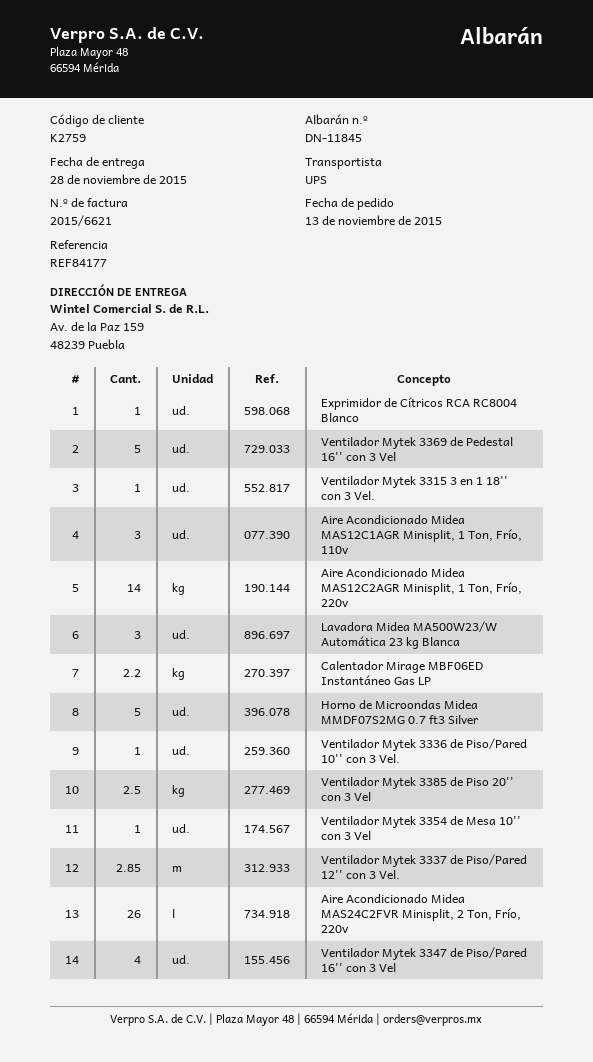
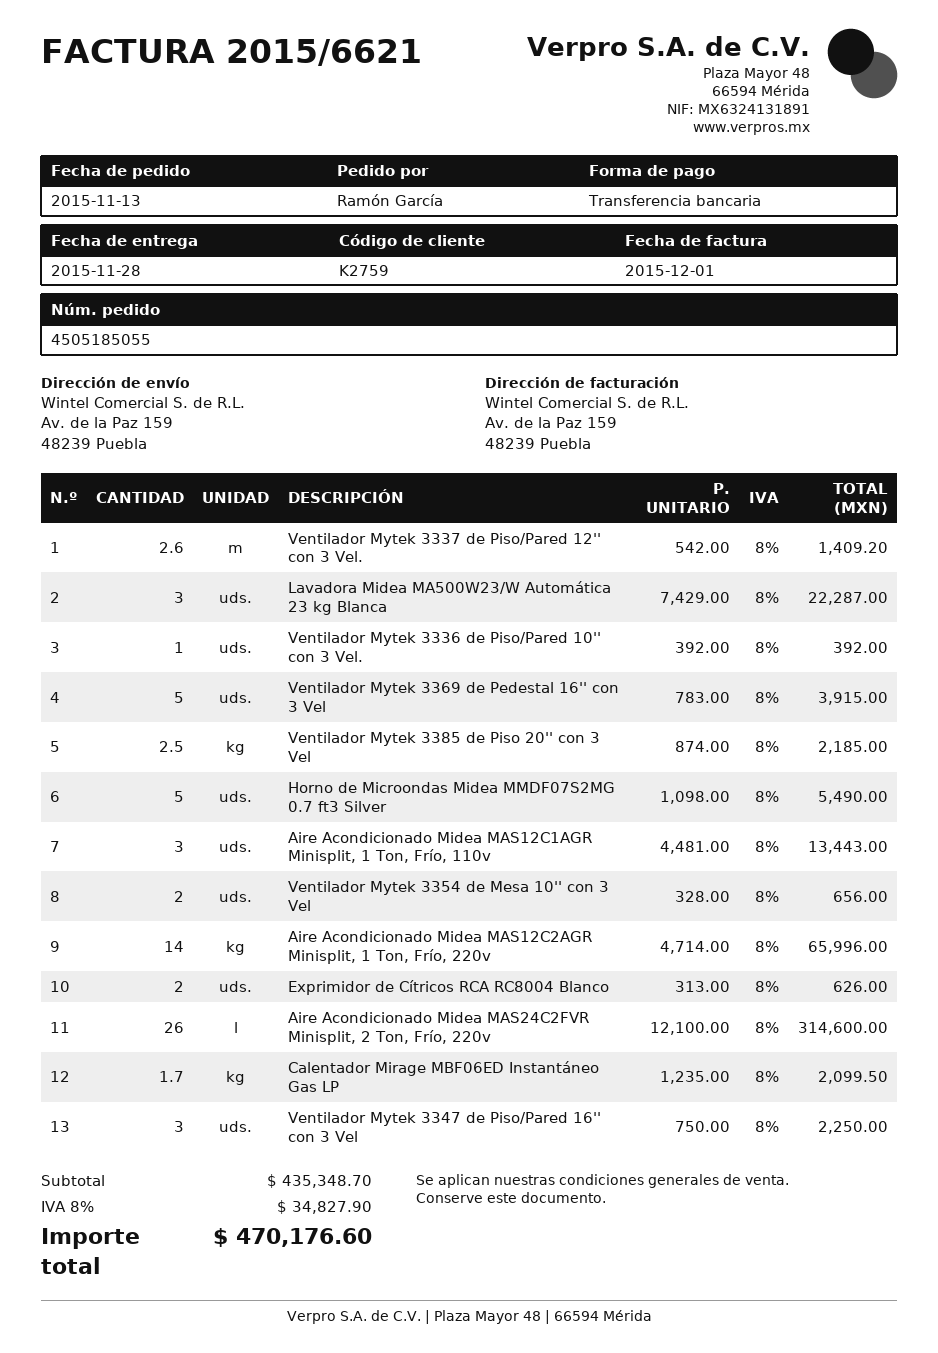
Exprimidor de Cítricos RCA RC8004 Blanco: 1 -> 2
Ventilador Mytek 3315 3 en 1 18'' con 3 Vel.: 1 -> none
Calentador Mirage MBF06ED Instantáneo Gas LP: 2.2 -> 1.7
Ventilador Mytek 3354 de Mesa 10'' con 3 Vel: 1 -> 2
Ventilador Mytek 3337 de Piso/Pared 12'' con 3 Vel.: 2.85 -> 2.6
Ventilador Mytek 3347 de Piso/Pared 16'' con 3 Vel: 4 -> 3

